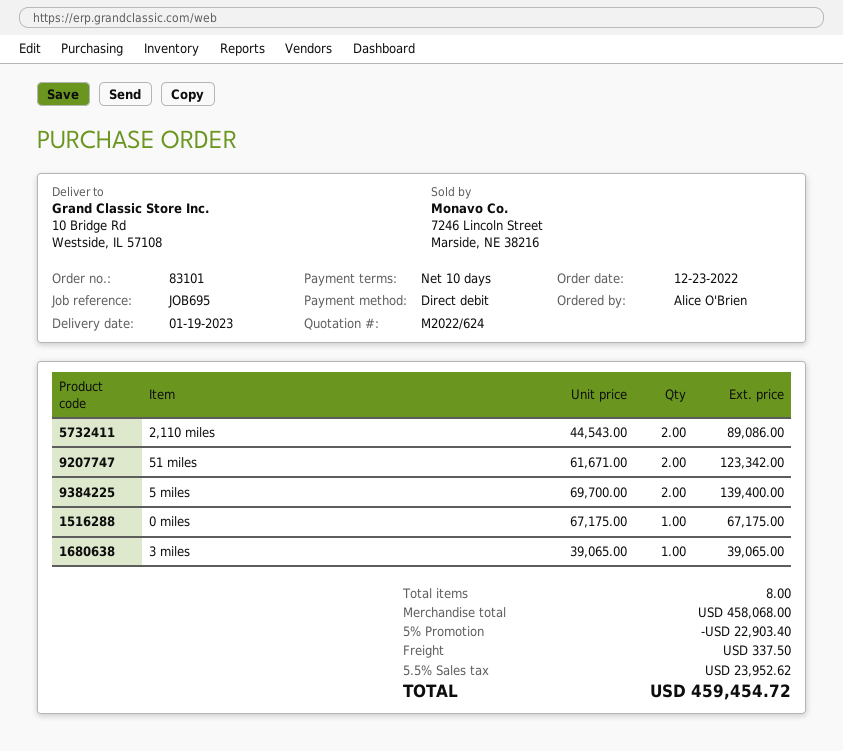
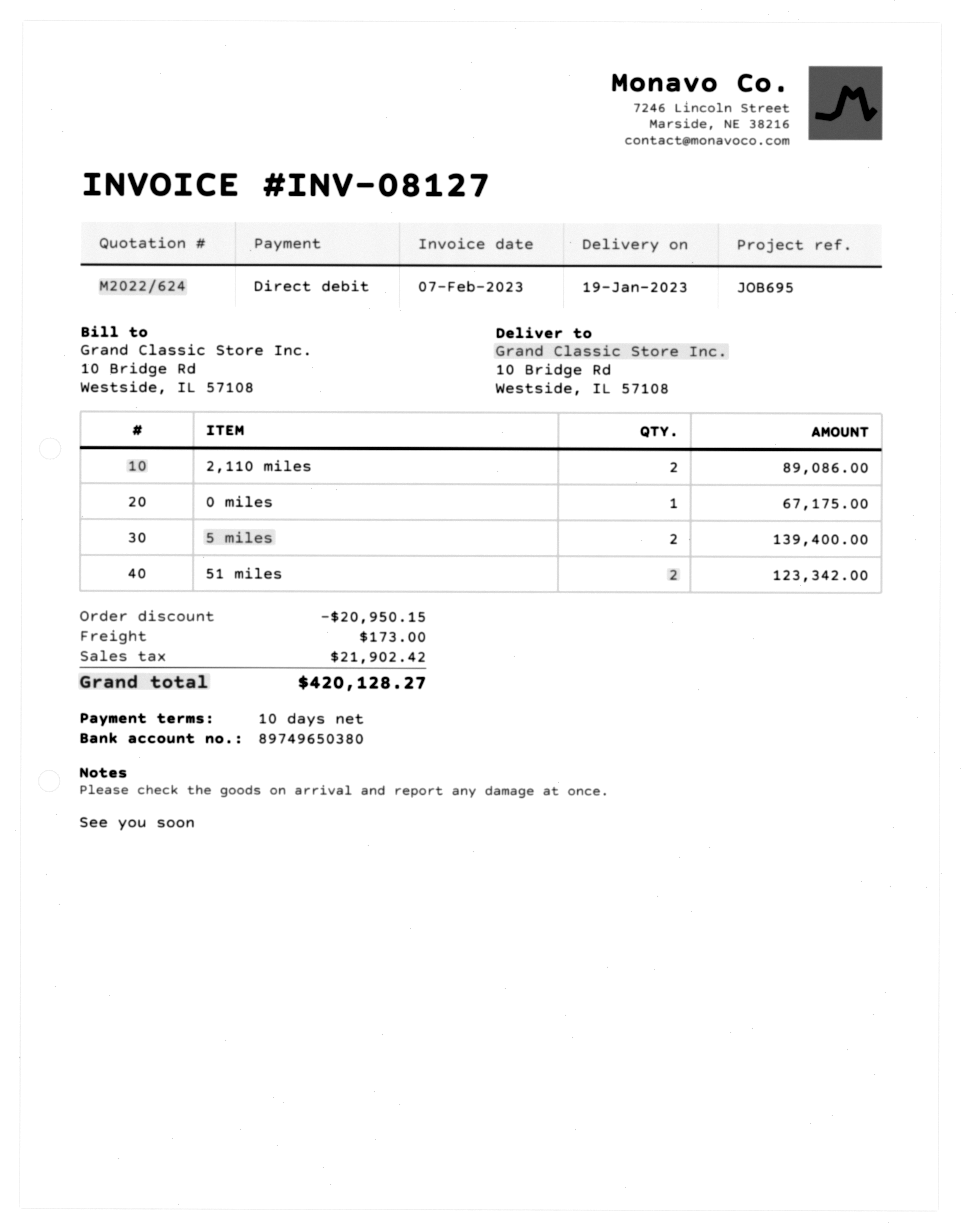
3 miles: 1 for 39065.00 -> none
discount: 22903.40 -> 20950.15
shipping: 337.50 -> 173.00
tax: 23952.62 -> 21902.42
total: 459454.72 -> 420128.27

